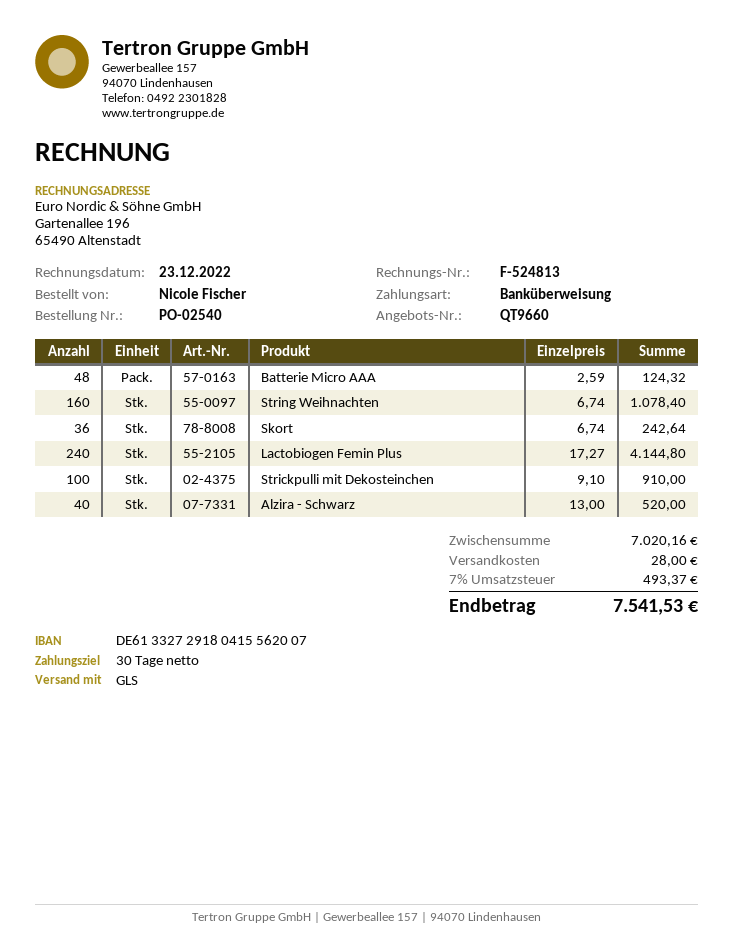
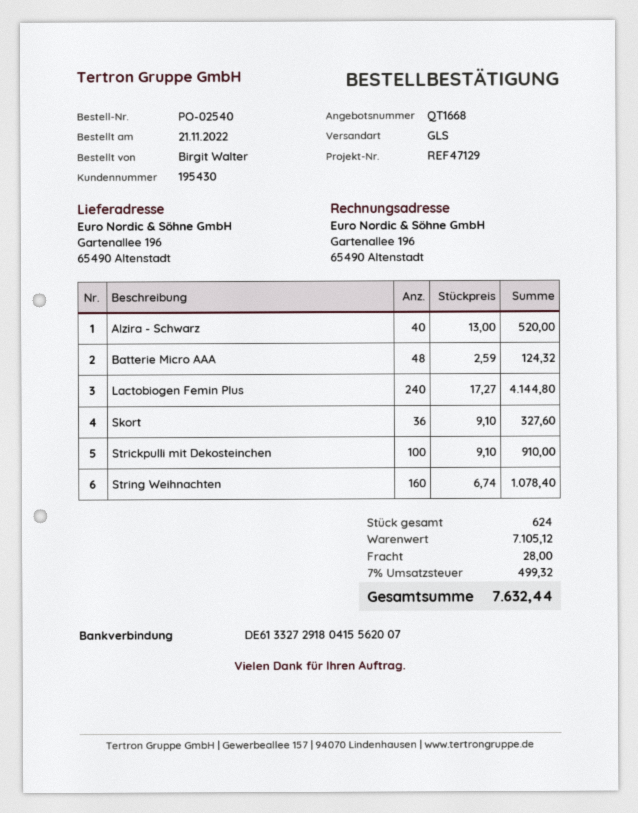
quote number: QT9660 -> QT1668
ordered by: Nicole Fischer -> Birgit Walter
Skort: 36 x 6.74 = 242.64 -> 36 x 9.10 = 327.60
subtotal: 7020.16 -> 7105.12
tax: 7% = 493.37 -> 7% = 499.32
total: 7541.53 -> 7632.44

